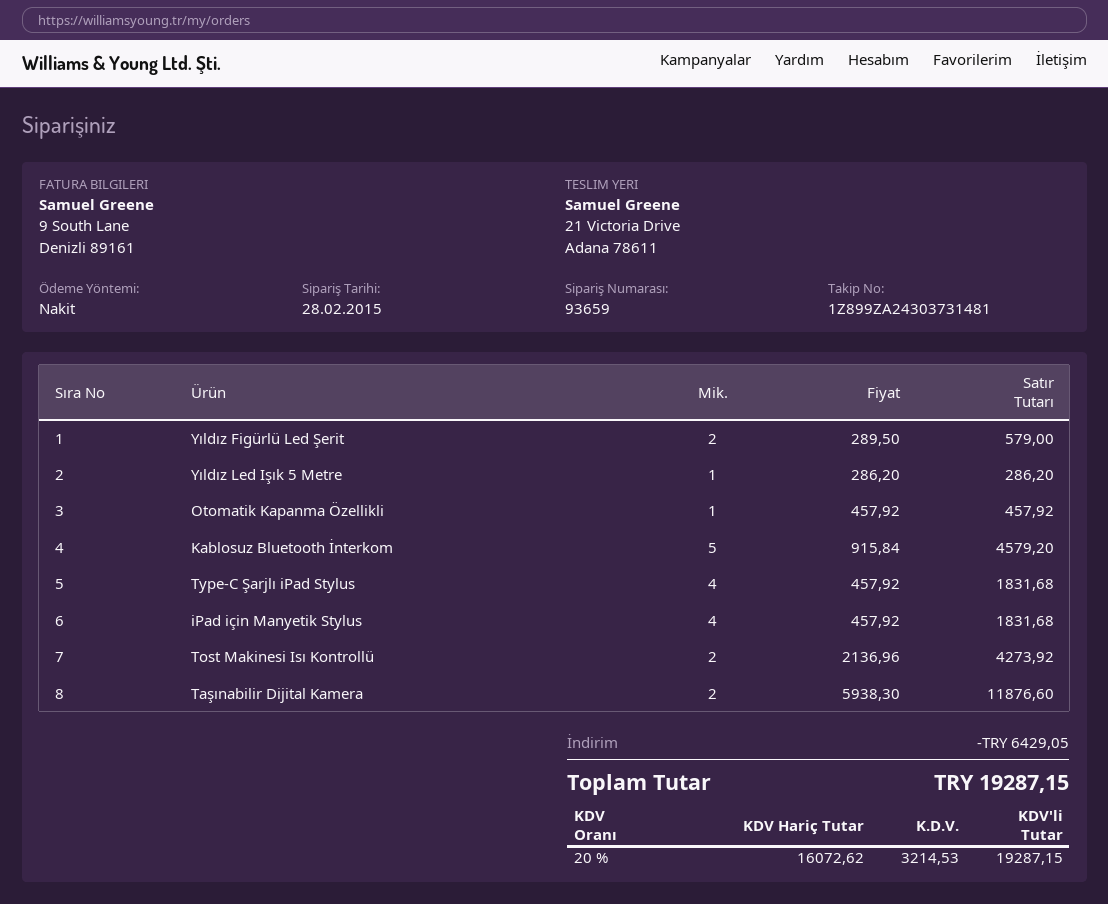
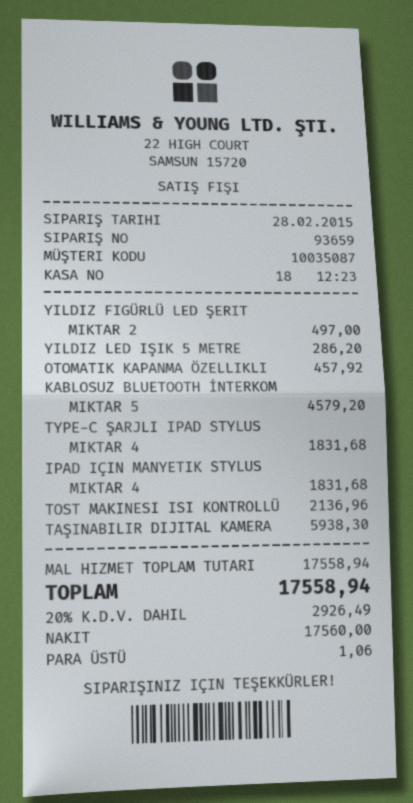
Yıldız Figürlü Led Şerit: 2 for 579.00 -> 2 for 497.00
Tost Makinesi Isı Kontrollü: 2 for 4273.92 -> 1 for 2136.96
Taşınabilir Dijital Kamera: 2 for 11876.60 -> 1 for 5938.30
discount: 6429.05 -> none
tax: 20% = 3214.53 -> 20% = 2926.49
total: 19287.15 -> 17558.94

